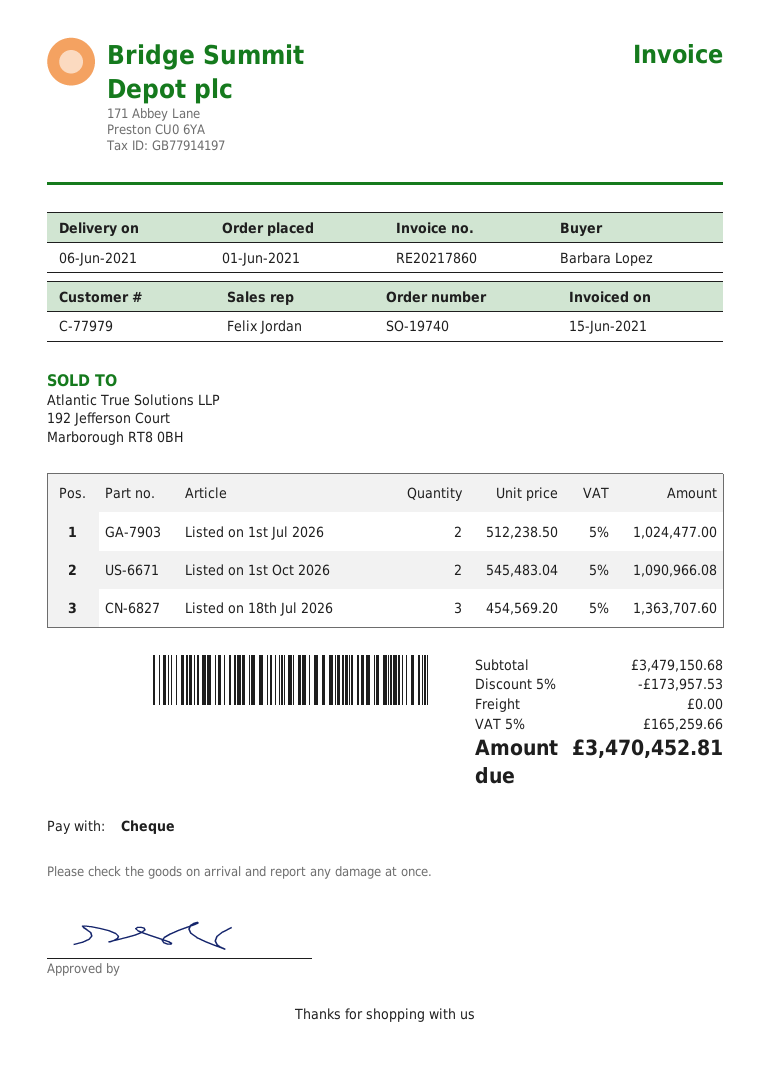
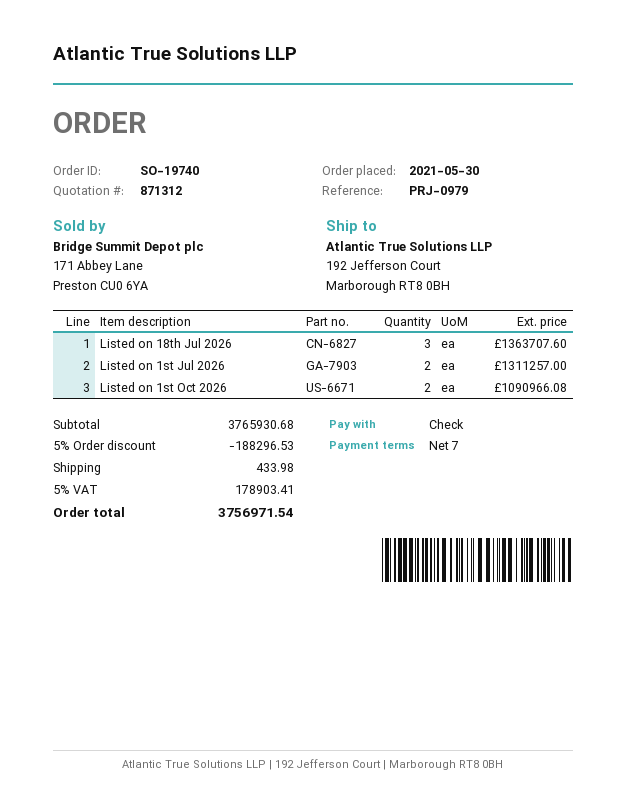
order date: 2021-06-01 -> 2021-05-30
Listed on 1st Jul 2026: 2 for 1024477.00 -> 2 for 1311257.00
subtotal: 3479150.68 -> 3765930.68
discount: 5% = 173957.53 -> 5% = 188296.53
shipping: 0.00 -> 433.98
tax: 5% = 165259.66 -> 5% = 178903.41
total: 3470452.81 -> 3756971.54

